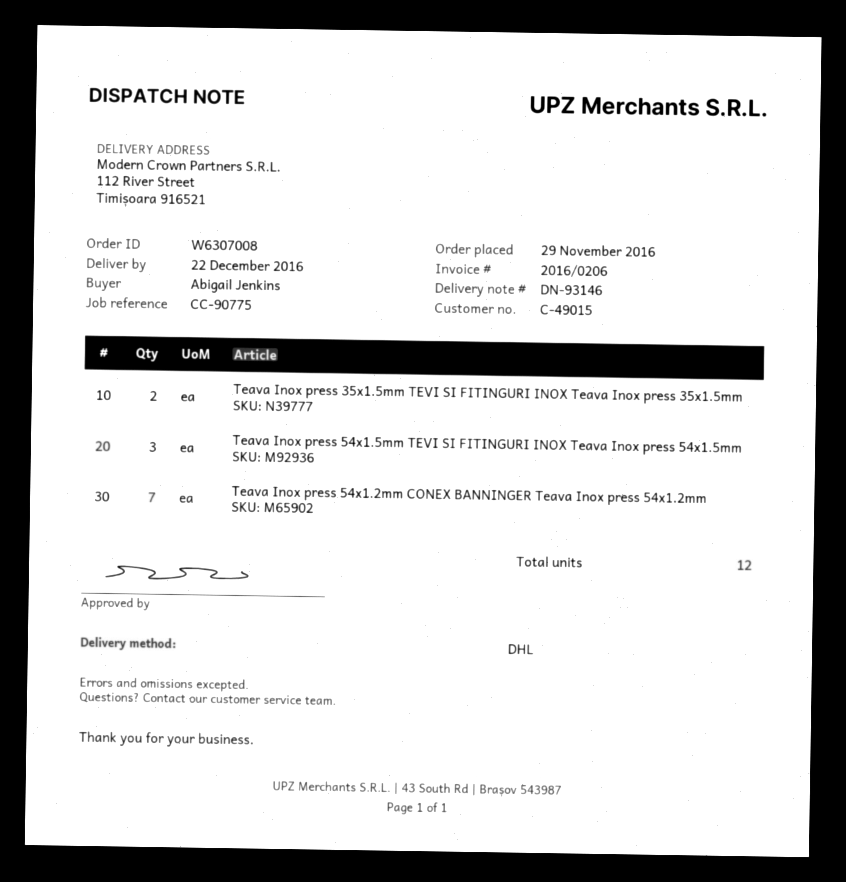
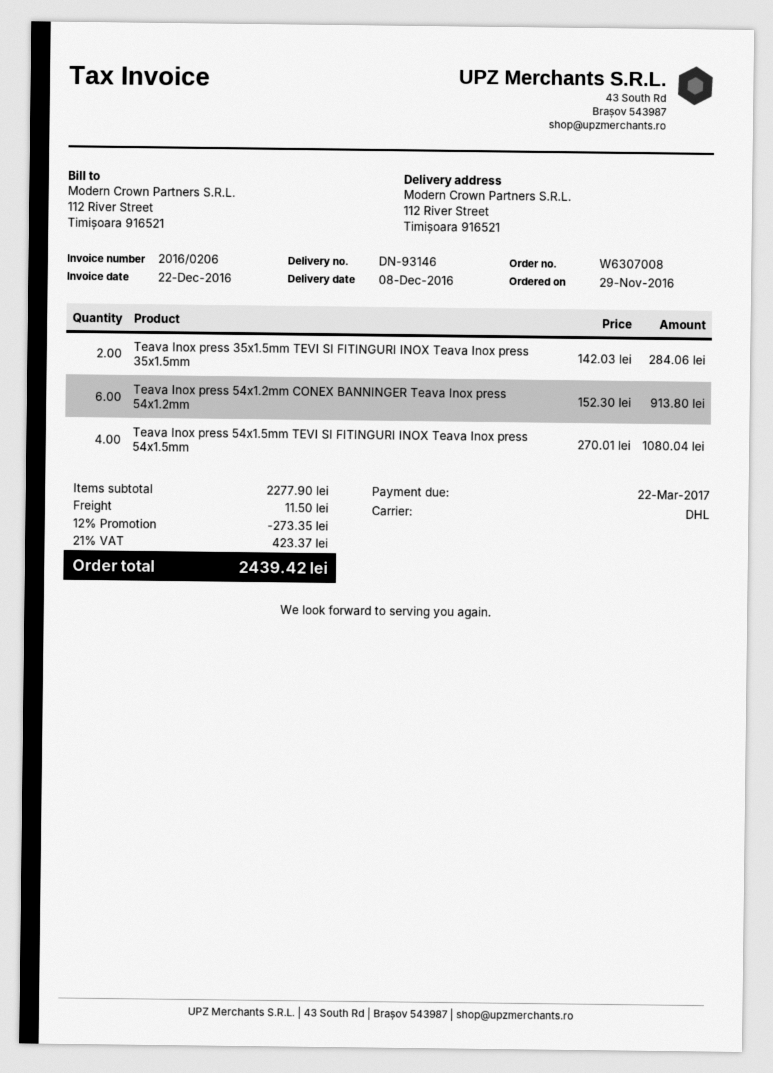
delivery date: 2016-12-22 -> 2016-12-08
Teava Inox press 54x1.5mm TEVI SI FITINGURI INOX Teava Inox press 54x1.5mm: 3 -> 4
Teava Inox press 54x1.2mm CONEX BANNINGER Teava Inox press 54x1.2mm: 7 -> 6

